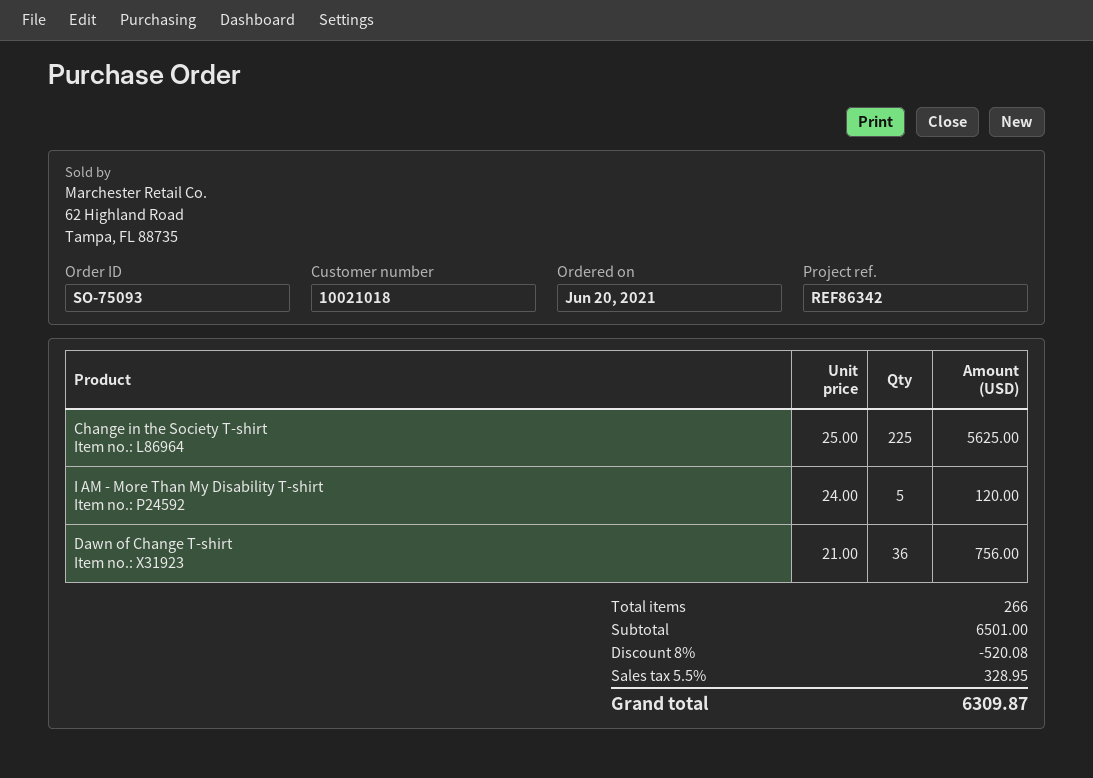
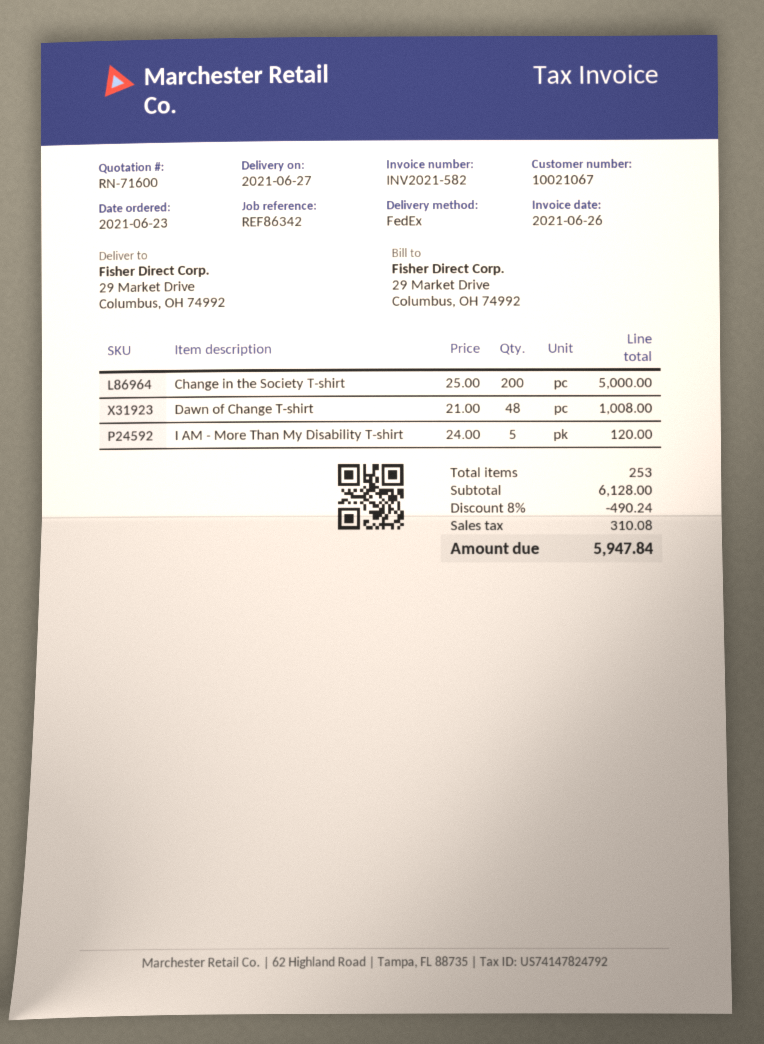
order date: 2021-06-20 -> 2021-06-23
customer number: 10021018 -> 10021067
Change in the Society T-shirt: 225 x 25.00 = 5625.00 -> 200 x 25.00 = 5000.00
Dawn of Change T-shirt: 36 x 21.00 = 756.00 -> 48 x 21.00 = 1008.00
total quantity: 266 -> 253
subtotal: 6501.00 -> 6128.00
discount: 8% = 520.08 -> 8% = 490.24
tax: 328.95 -> 310.08
total: 6309.87 -> 5947.84

